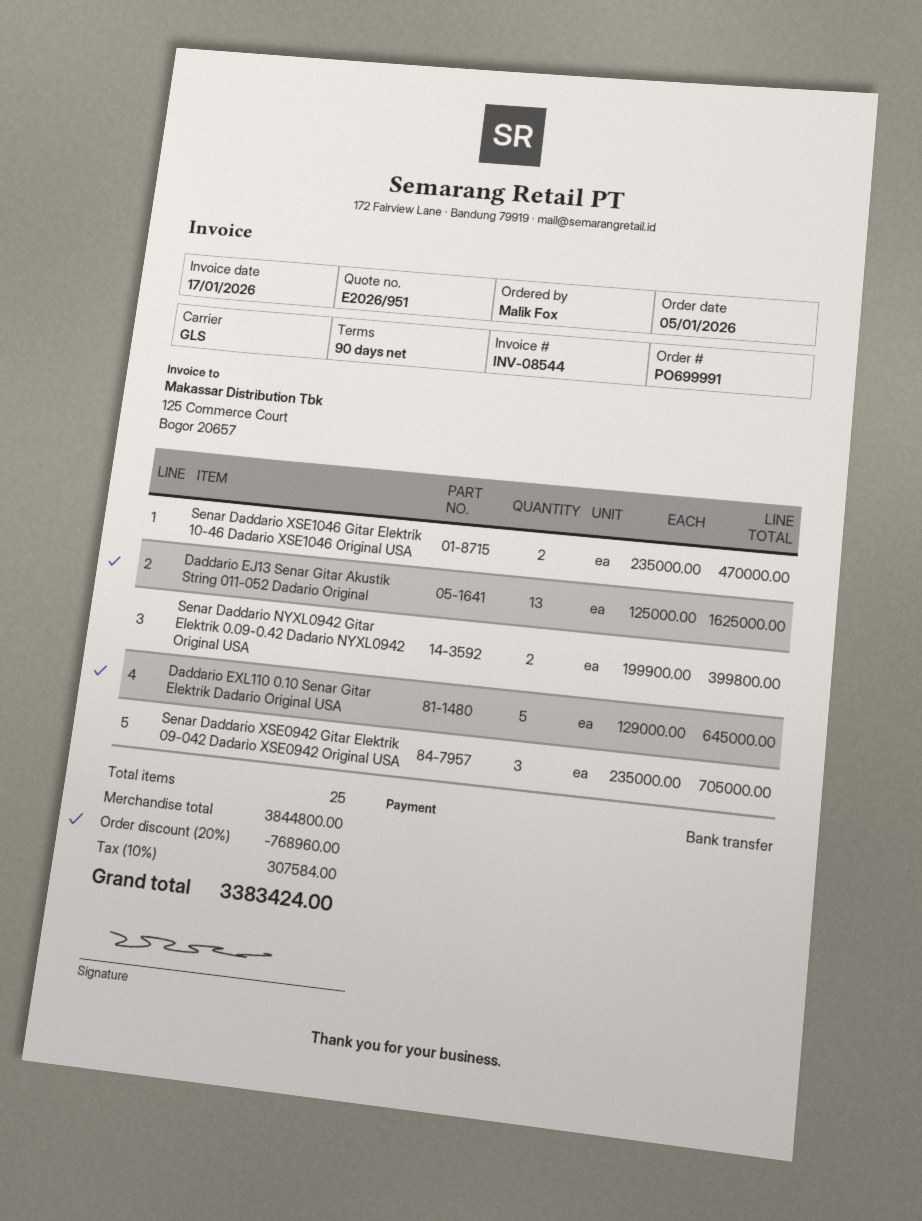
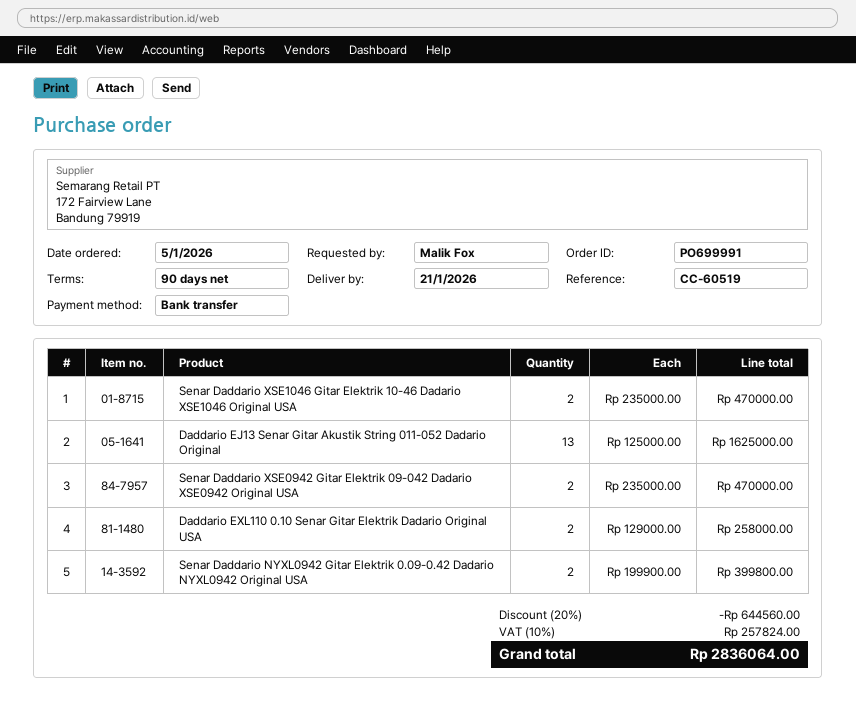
Daddario EXL110 0.10 Senar Gitar Elektrik Dadario Original USA: 5 x 129000.00 = 645000.00 -> 2 x 129000.00 = 258000.00
Senar Daddario XSE0942 Gitar Elektrik 09-042 Dadario XSE0942 Original USA: 3 x 235000.00 = 705000.00 -> 2 x 235000.00 = 470000.00
discount: 20% = 768960.00 -> 20% = 644560.00
tax: 10% = 307584.00 -> 10% = 257824.00
total: 3383424.00 -> 2836064.00

